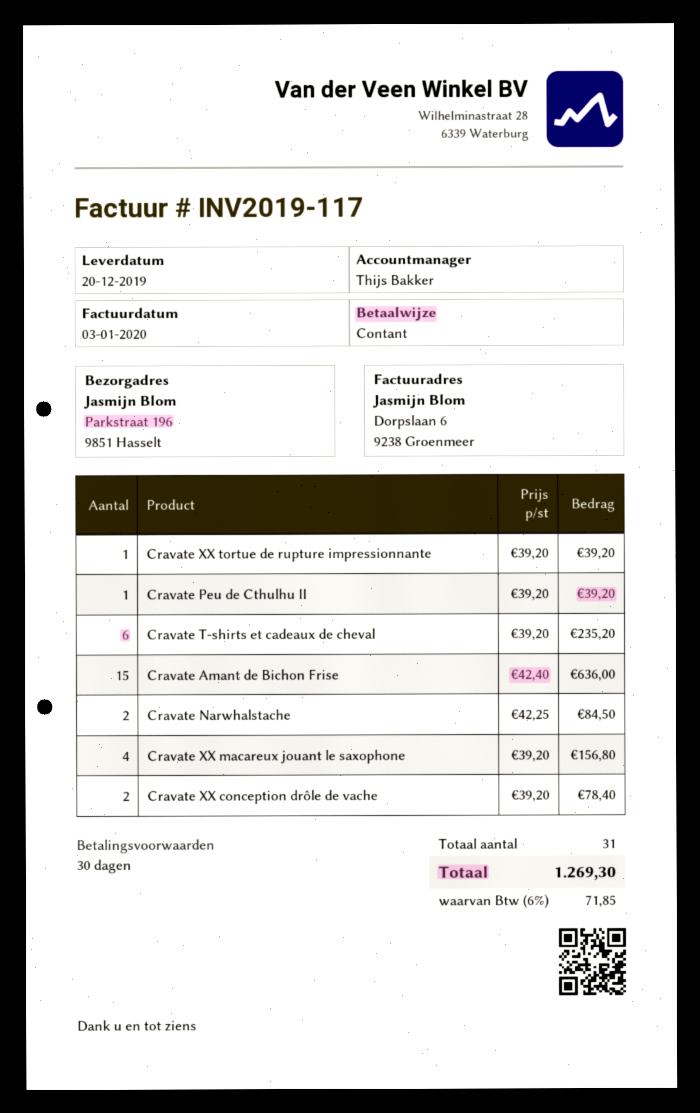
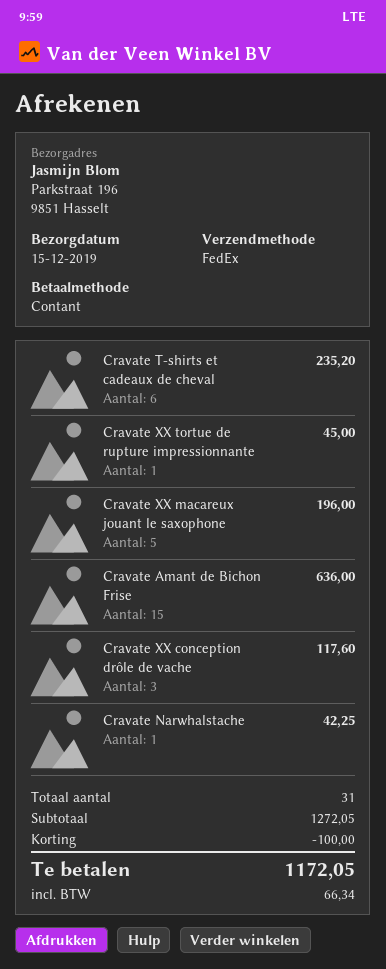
delivery date: 2019-12-20 -> 2019-12-15
Cravate XX tortue de rupture impressionnante: 1 for 39.20 -> 1 for 45.00
Cravate Peu de Cthulhu II: 1 for 39.20 -> none
Cravate Narwhalstache: 2 for 84.50 -> 1 for 42.25
Cravate XX macareux jouant le saxophone: 4 for 156.80 -> 5 for 196.00
Cravate XX conception drôle de vache: 2 for 78.40 -> 3 for 117.60
discount: none -> 100.00
tax: 71.85 -> 66.34
total: 1269.30 -> 1172.05

